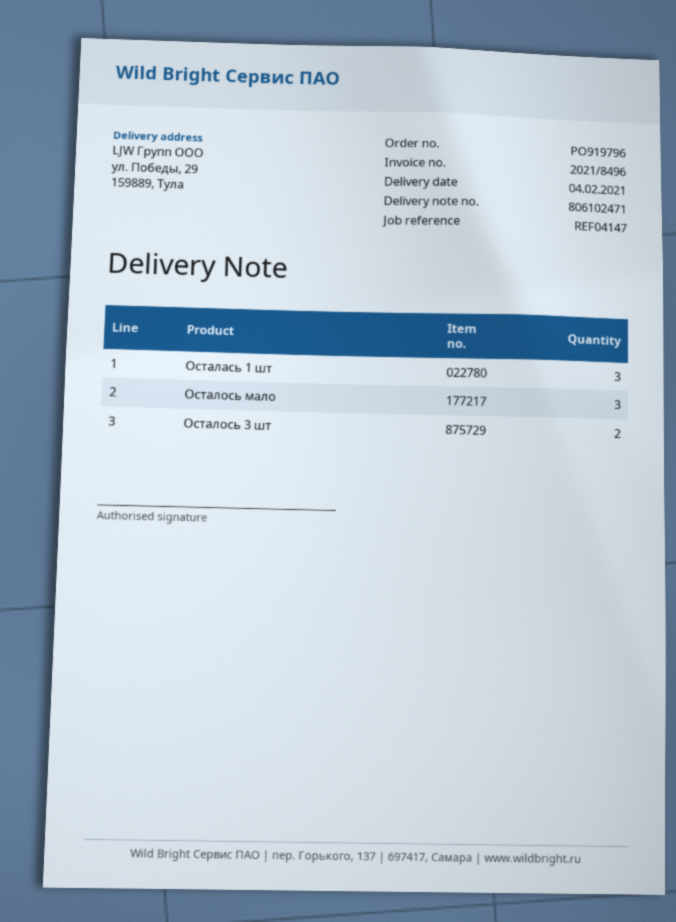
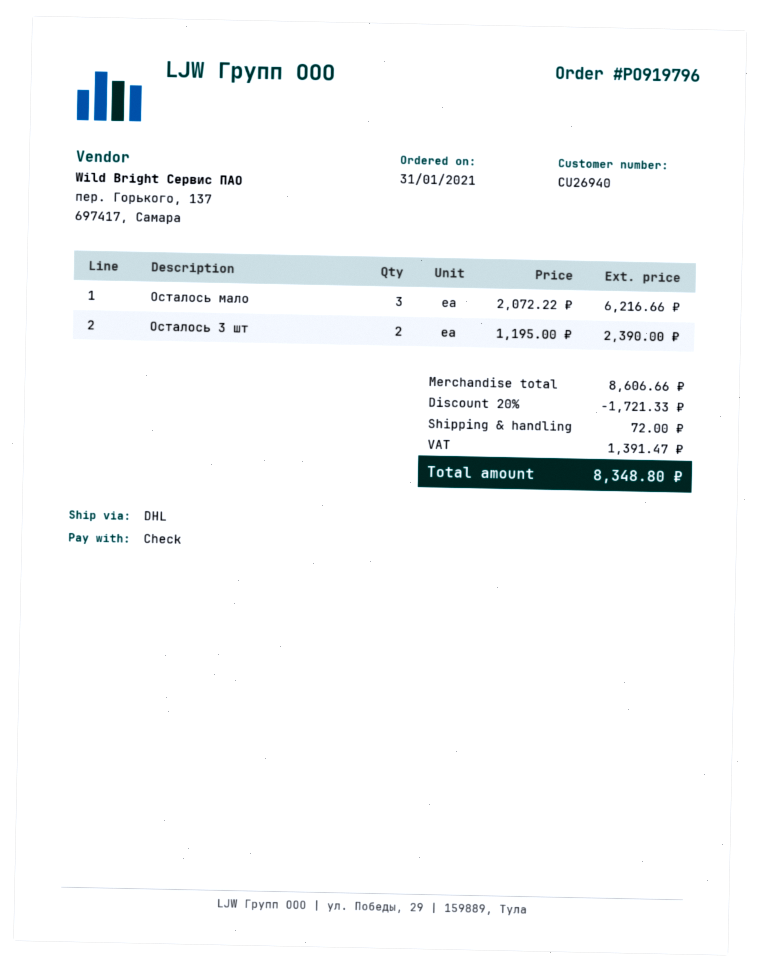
Осталась 1 шт: 3 -> none

